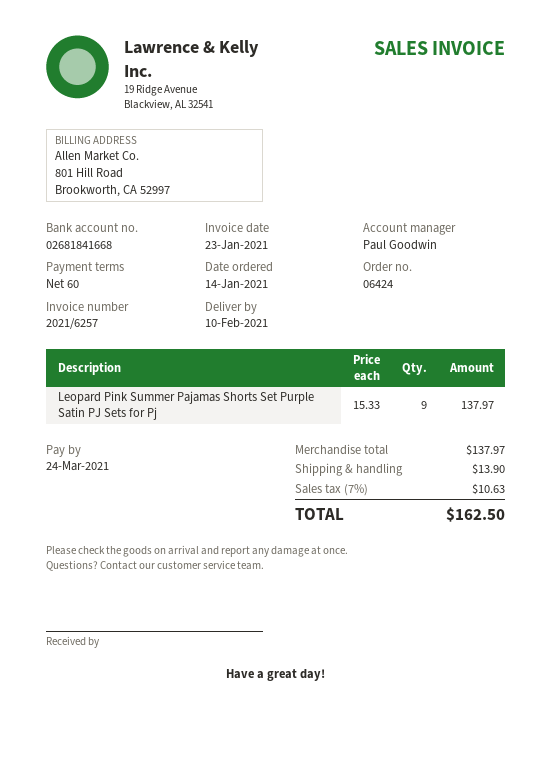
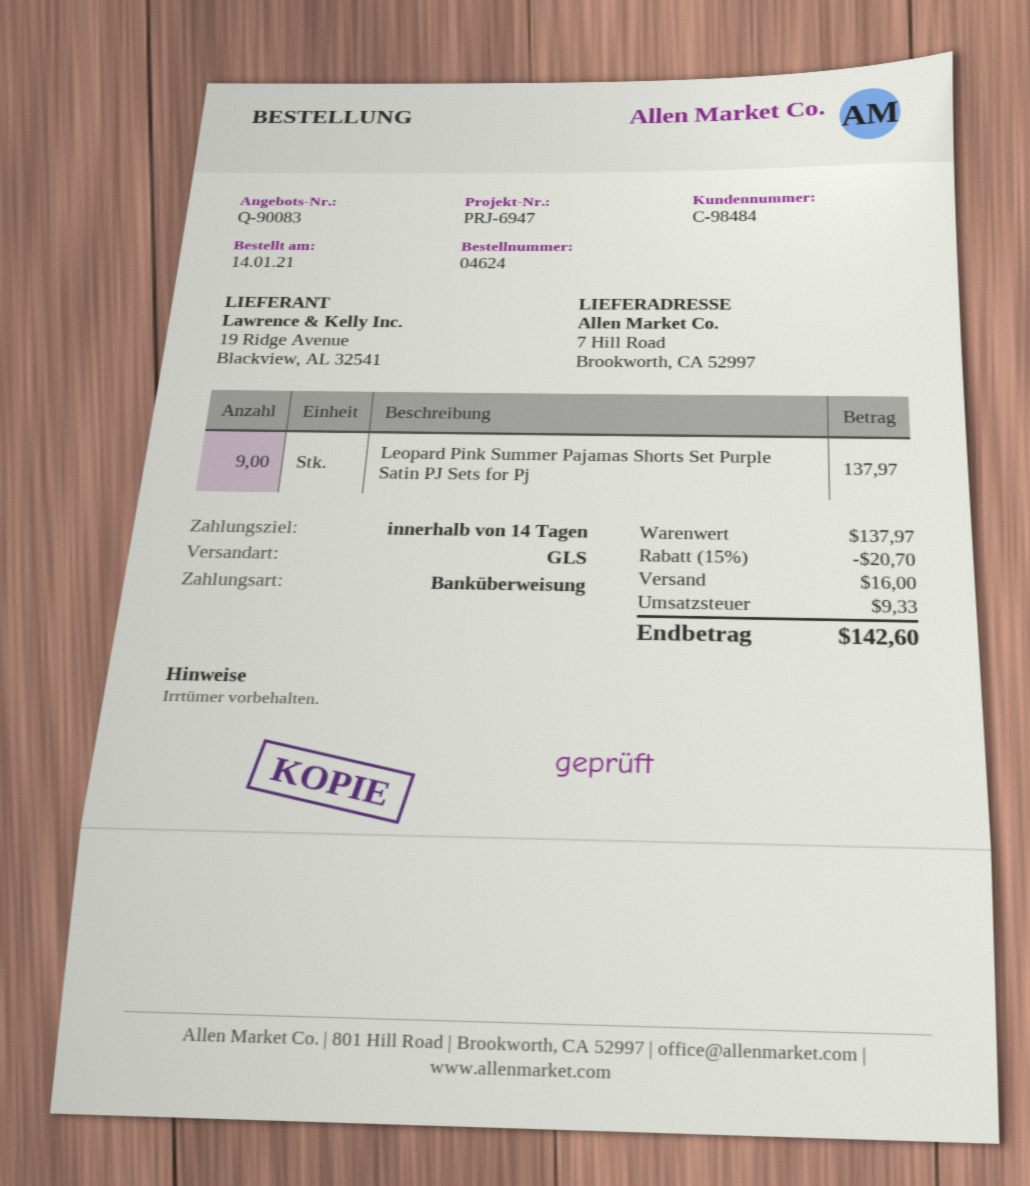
order number: 06424 -> 04624
payment terms: 60 days -> 14 days
discount: none -> 15% = 20.70
shipping: 13.90 -> 16.00
tax: 10.63 -> 9.33
total: 162.50 -> 142.60

